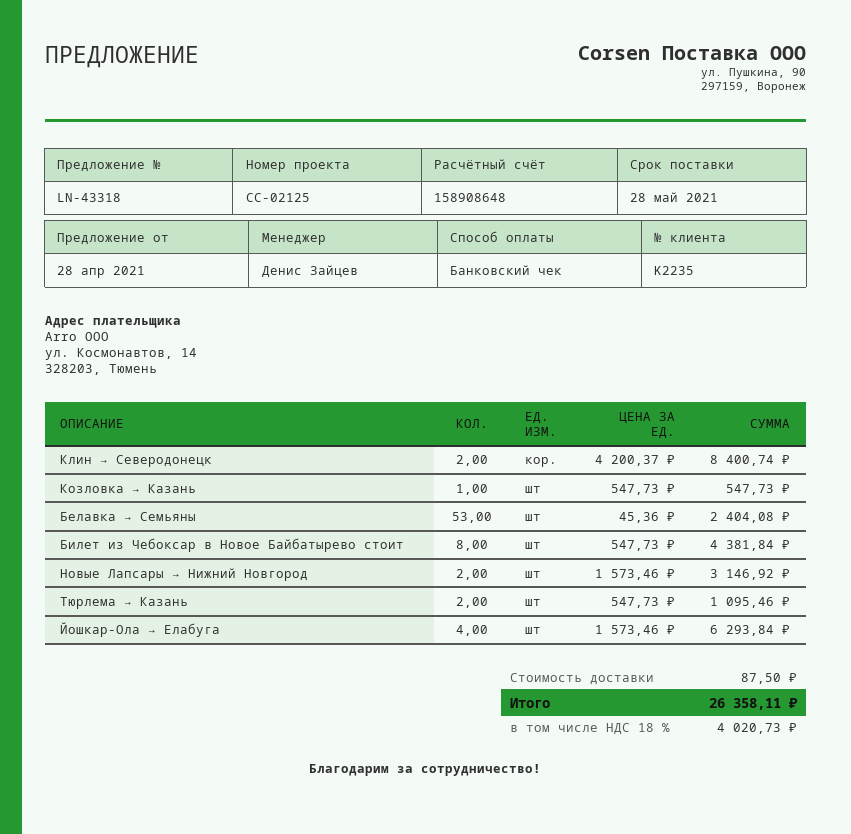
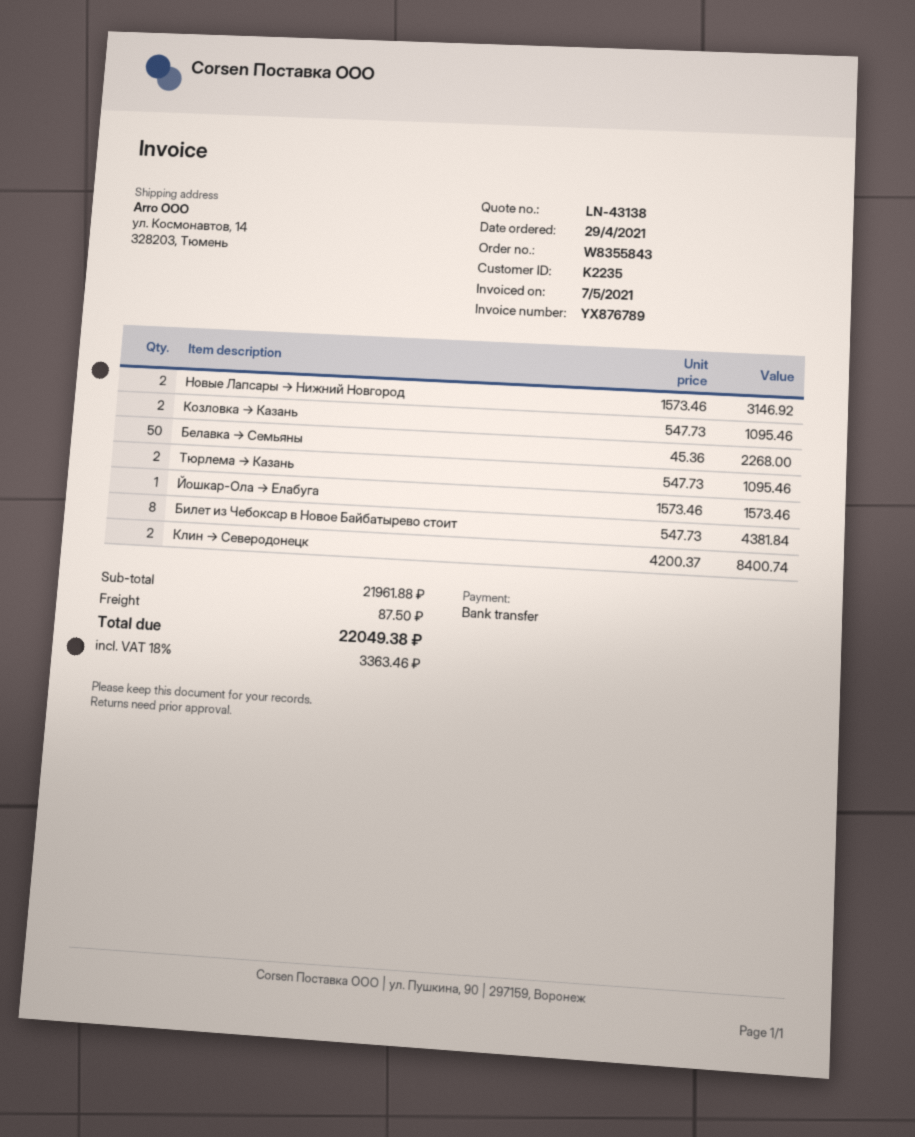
quote number: LN-43318 -> LN-43138
payment method: cheque -> bank transfer
Козловка → Казань: 1 x 547.73 = 547.73 -> 2 x 547.73 = 1095.46
Белавка → Семьяны: 53 x 45.36 = 2404.08 -> 50 x 45.36 = 2268.00
Йошкар-Ола → Елабуга: 4 x 1573.46 = 6293.84 -> 1 x 1573.46 = 1573.46
tax: 18% = 4020.73 -> 18% = 3363.46
total: 26358.11 -> 22049.38

